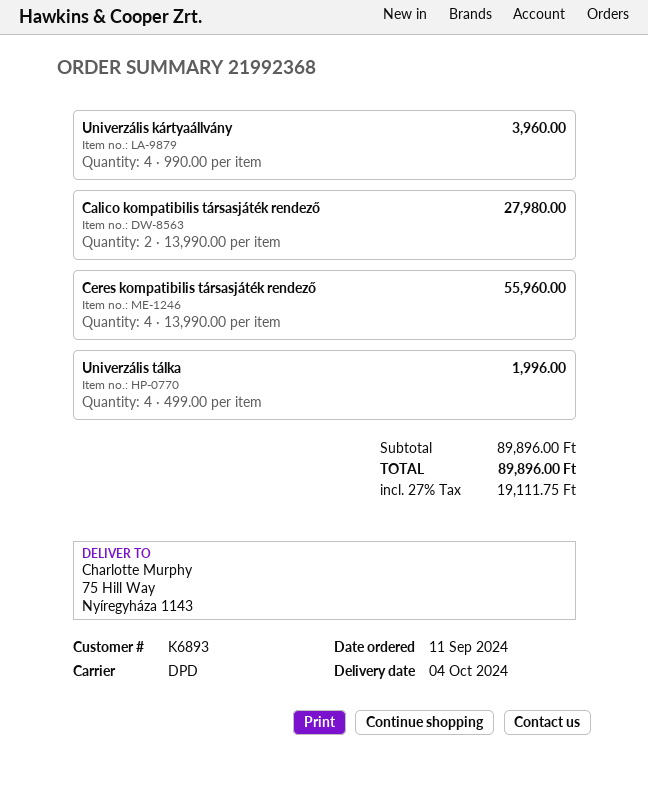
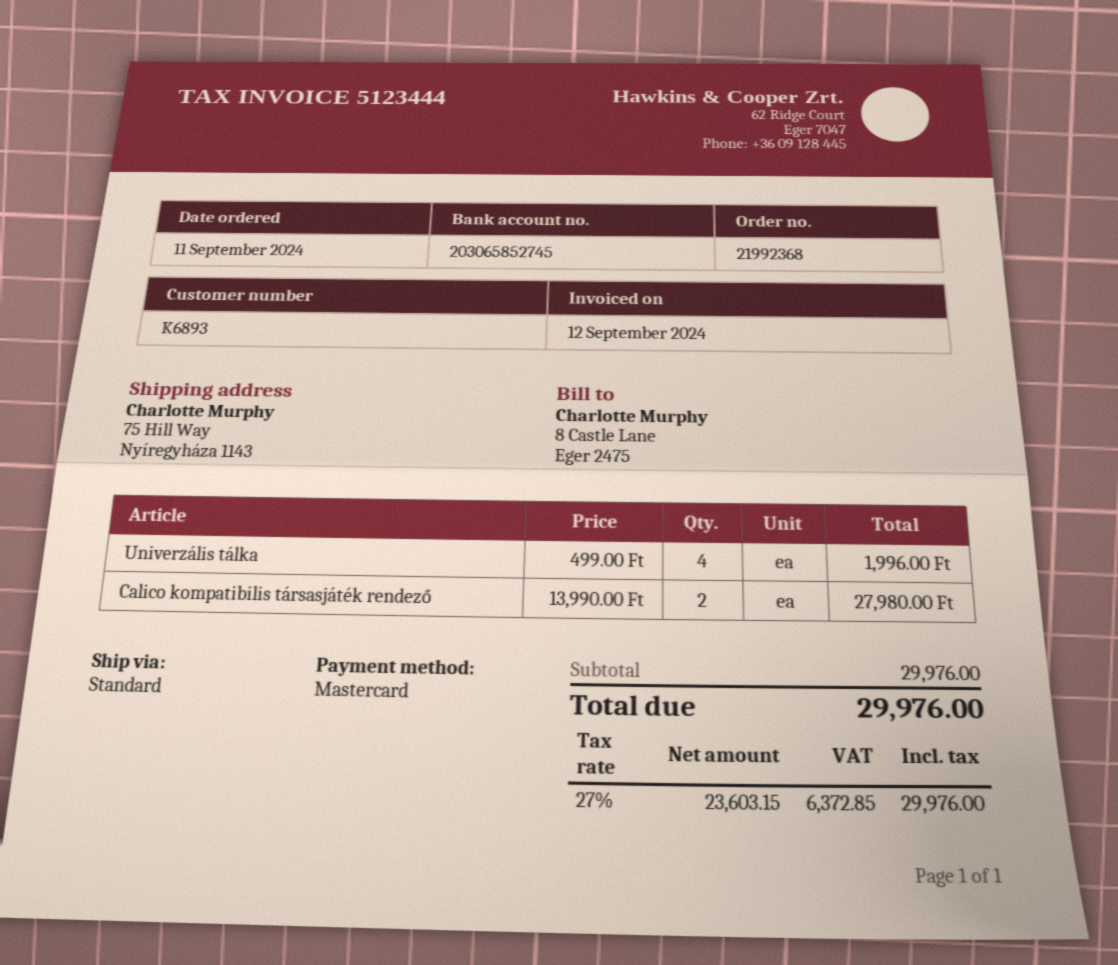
shipping method: DPD -> standard
Univerzális kártyaállvány: 4 x 990.00 = 3960.00 -> none
Ceres kompatibilis társasjáték rendező: 4 x 13990.00 = 55960.00 -> none
subtotal: 89896.00 -> 29976.00
tax: 27% = 19111.75 -> 27% = 6372.85
total: 89896.00 -> 29976.00

